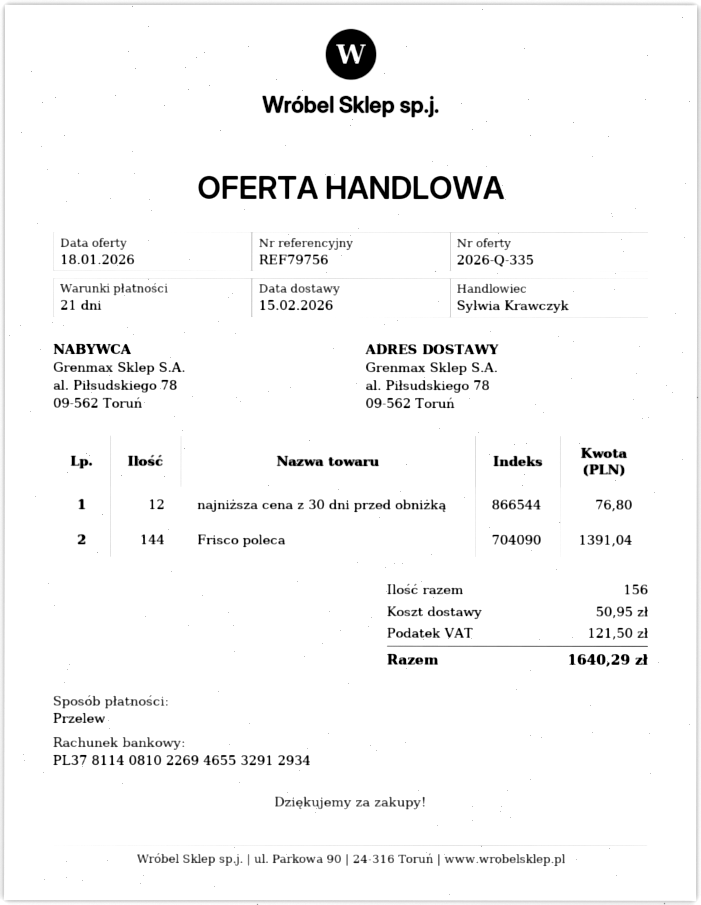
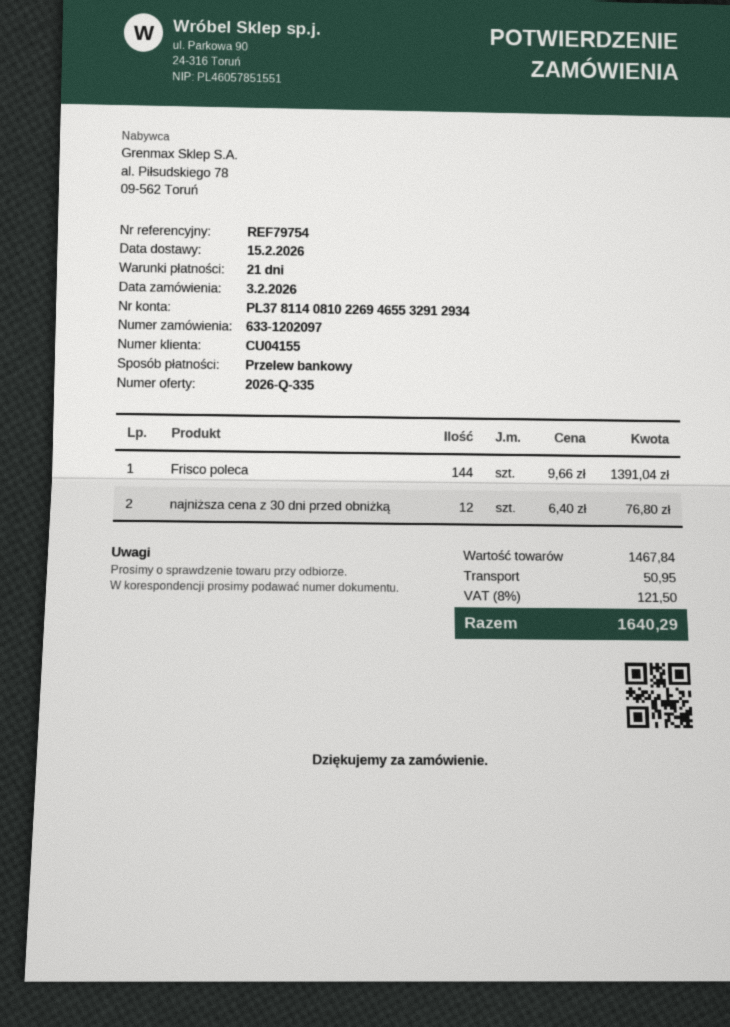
reference: REF79756 -> REF79754

